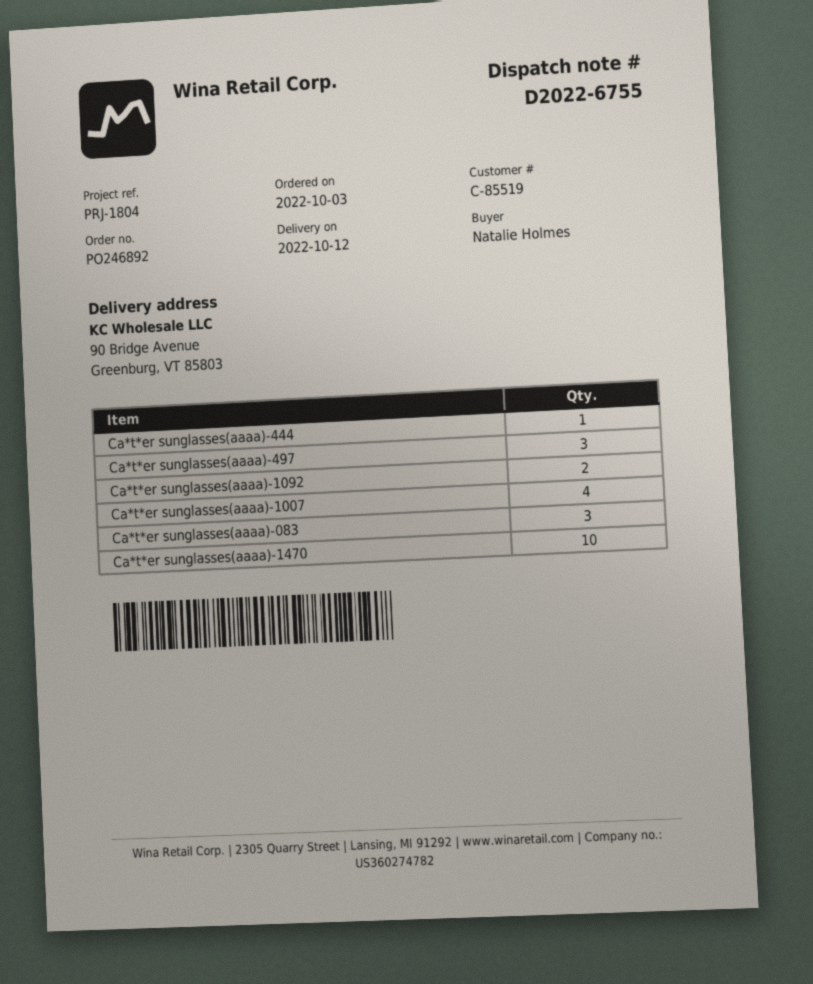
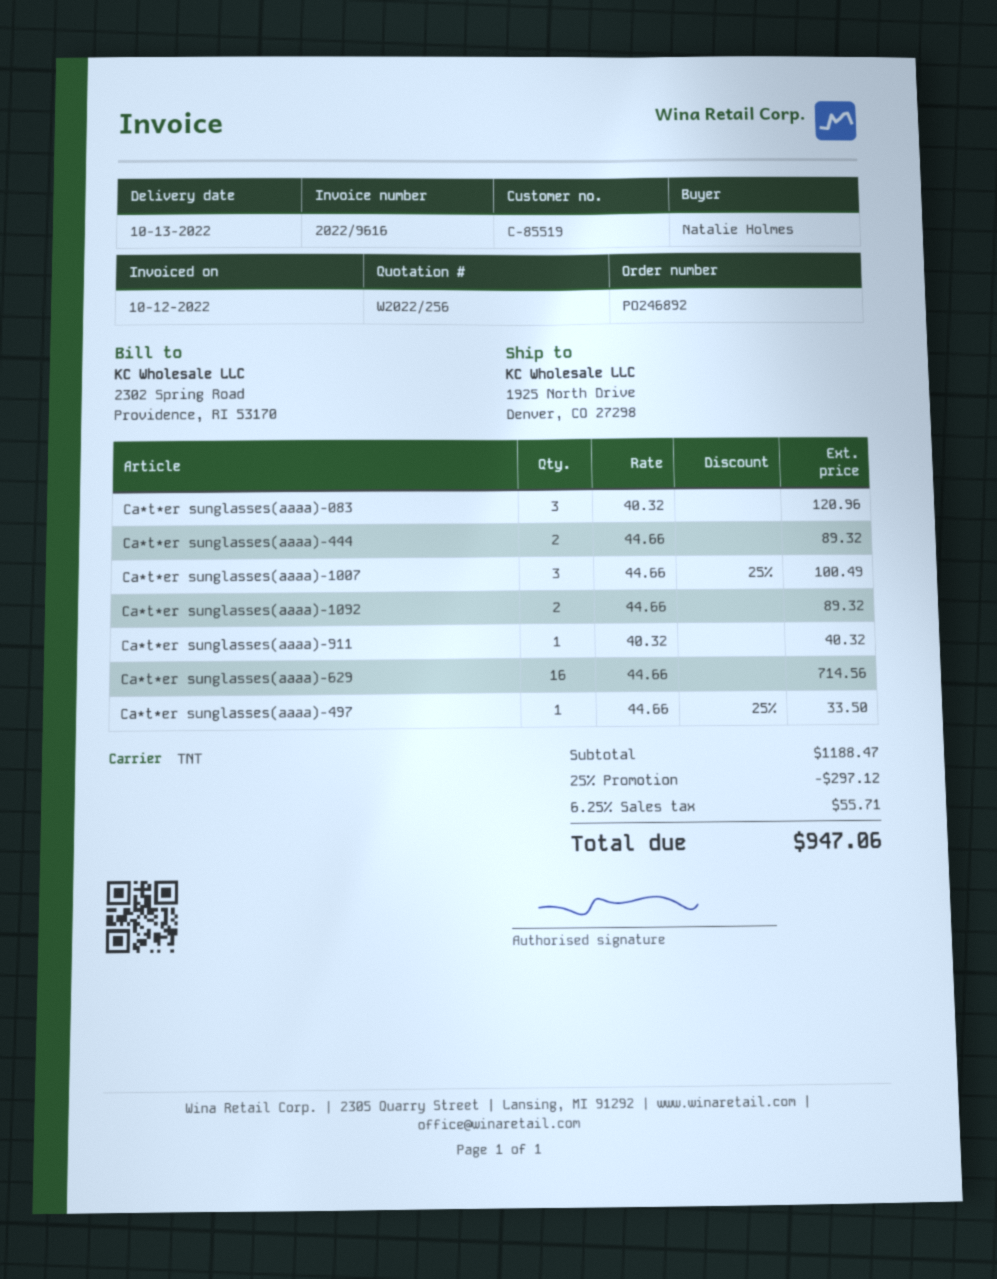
delivery date: 2022-10-12 -> 2022-10-13
ship to: 90 Bridge Avenue, Greenburg, VT 85803 -> 1925 North Drive, Denver, CO 27298
Ca*t*er sunglasses(aaaa)-444: 1 -> 2
Ca*t*er sunglasses(aaaa)-497: 3 -> 1
Ca*t*er sunglasses(aaaa)-1007: 4 -> 3
Ca*t*er sunglasses(aaaa)-1470: 10 -> none
Ca*t*er sunglasses(aaaa)-911: none -> 1
Ca*t*er sunglasses(aaaa)-629: none -> 16

